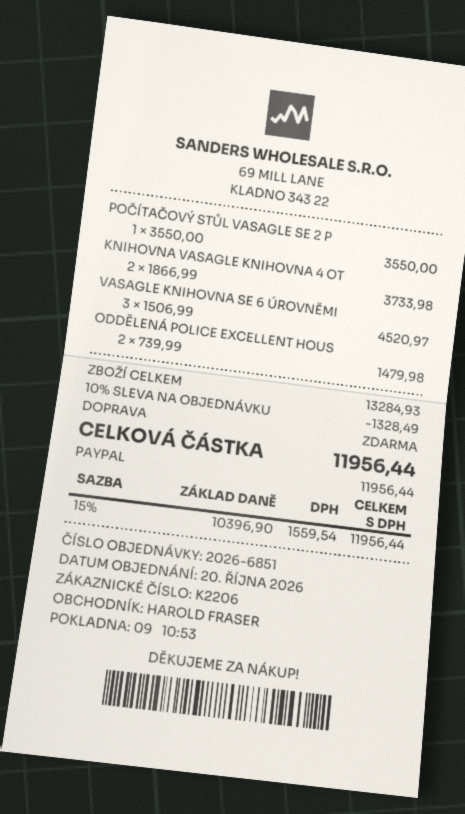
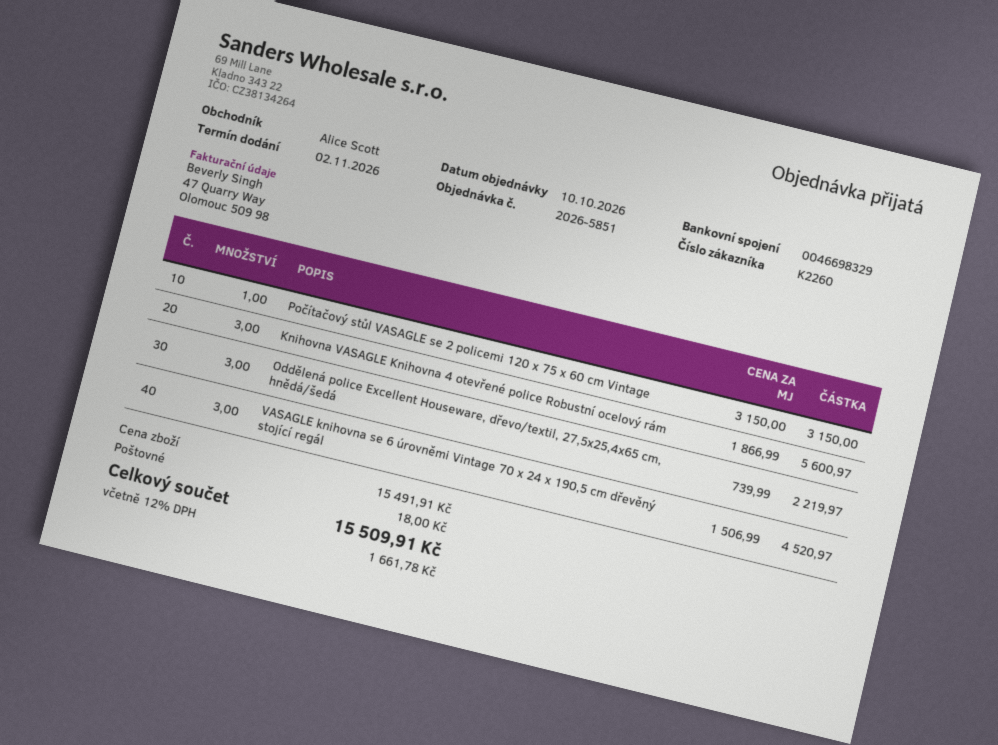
order number: 2026-6851 -> 2026-5851
order date: 2026-10-20 -> 2026-10-10
customer number: K2206 -> K2260
sales rep: HAROLD FRASER -> Alice Scott
POČÍTAČOVÝ STŮL VASAGLE SE 2 P: 1 x 3550.00 = 3550.00 -> 1 x 3150.00 = 3150.00
KNIHOVNA VASAGLE KNIHOVNA 4 OT: 2 x 1866.99 = 3733.98 -> 3 x 1866.99 = 5600.97
ODDĚLENÁ POLICE EXCELLENT HOUS: 2 x 739.99 = 1479.98 -> 3 x 739.99 = 2219.97
subtotal: 13284.93 -> 15491.91
discount: 10% = 1328.49 -> none
shipping: 0.00 -> 18.00
tax: 15% = 1559.54 -> 12% = 1661.78
total: 11956.44 -> 15509.91

